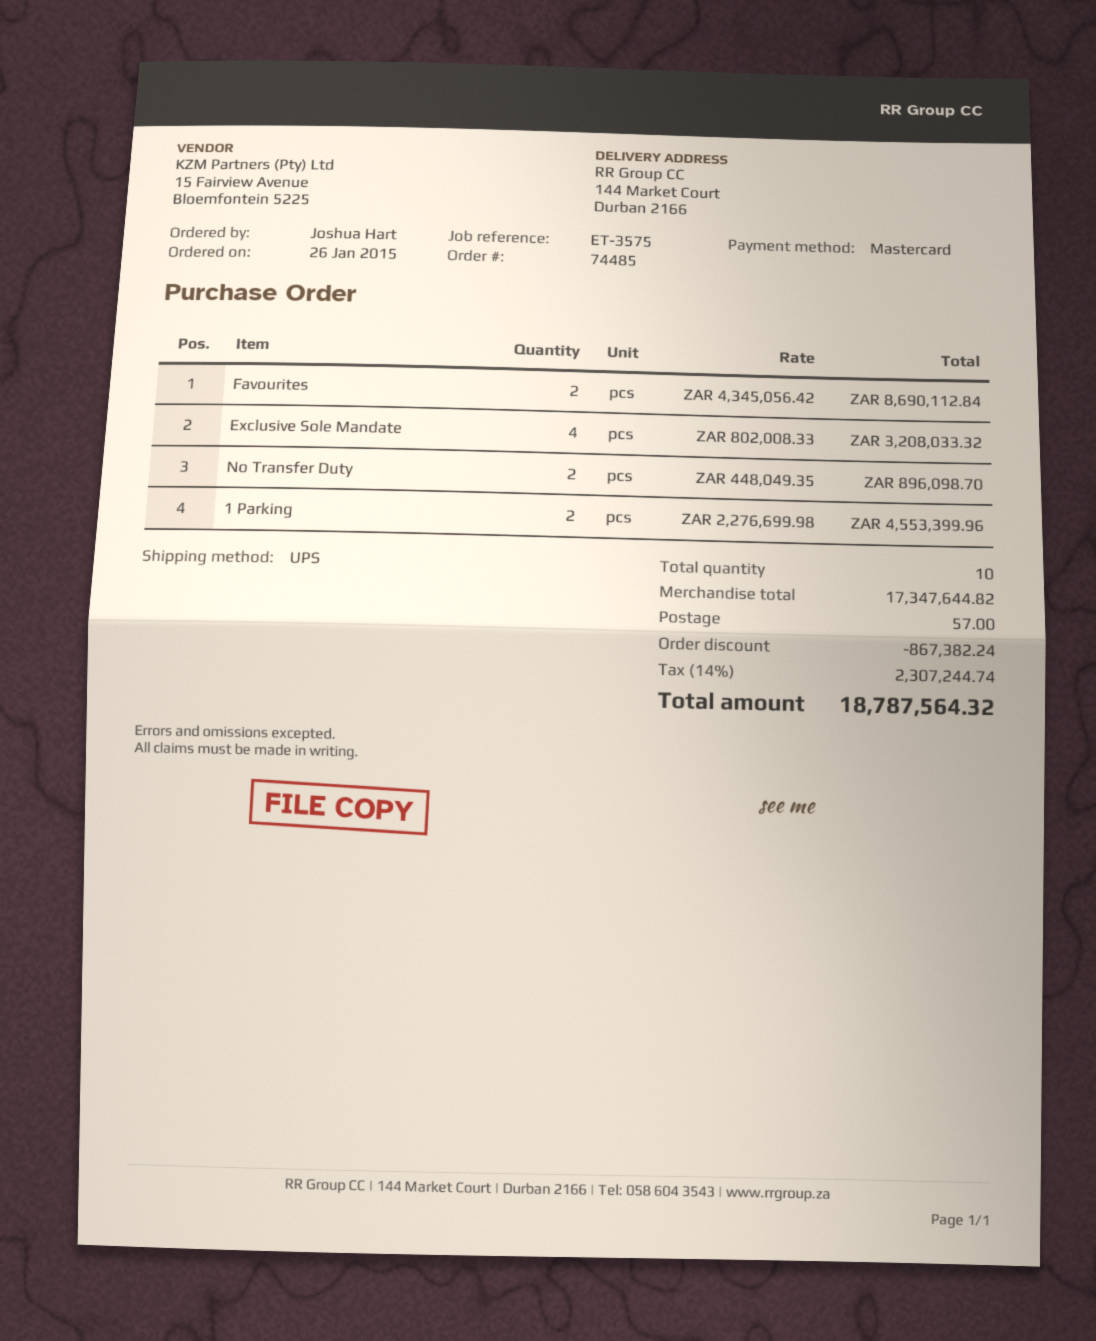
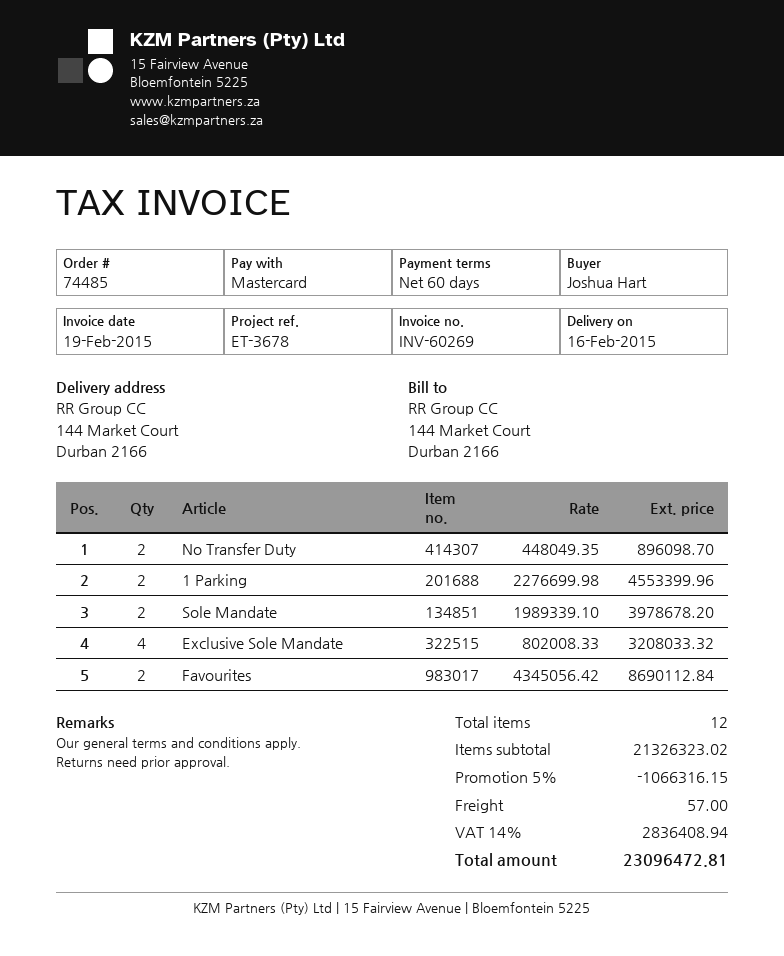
reference: ET-3575 -> ET-3678
Sole Mandate: none -> 2 x 1989339.10 = 3978678.20
total quantity: 10 -> 12
subtotal: 17347644.82 -> 21326323.02
discount: 867382.24 -> 1066316.15
tax: 14% = 2307244.74 -> 14% = 2836408.94
total: 18787564.32 -> 23096472.81

